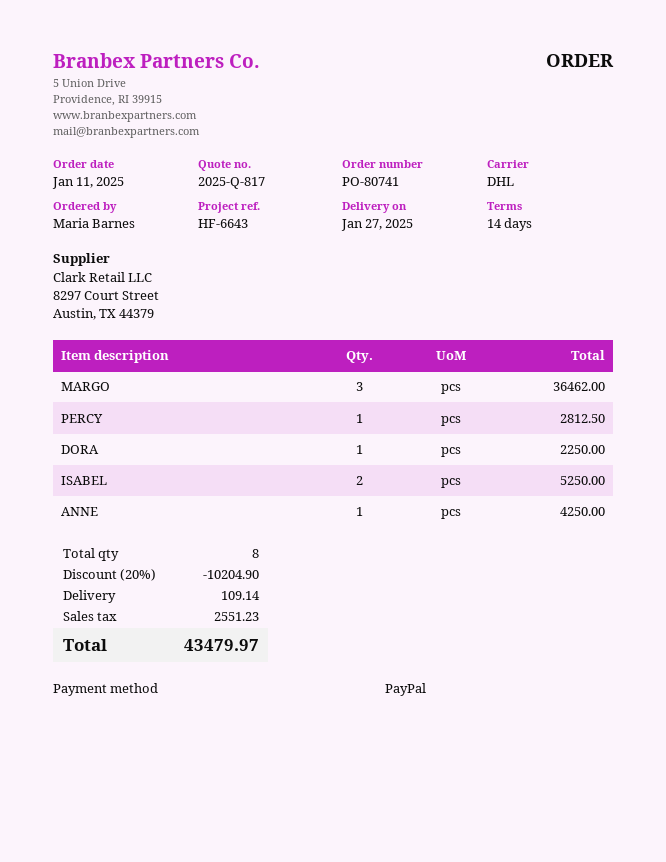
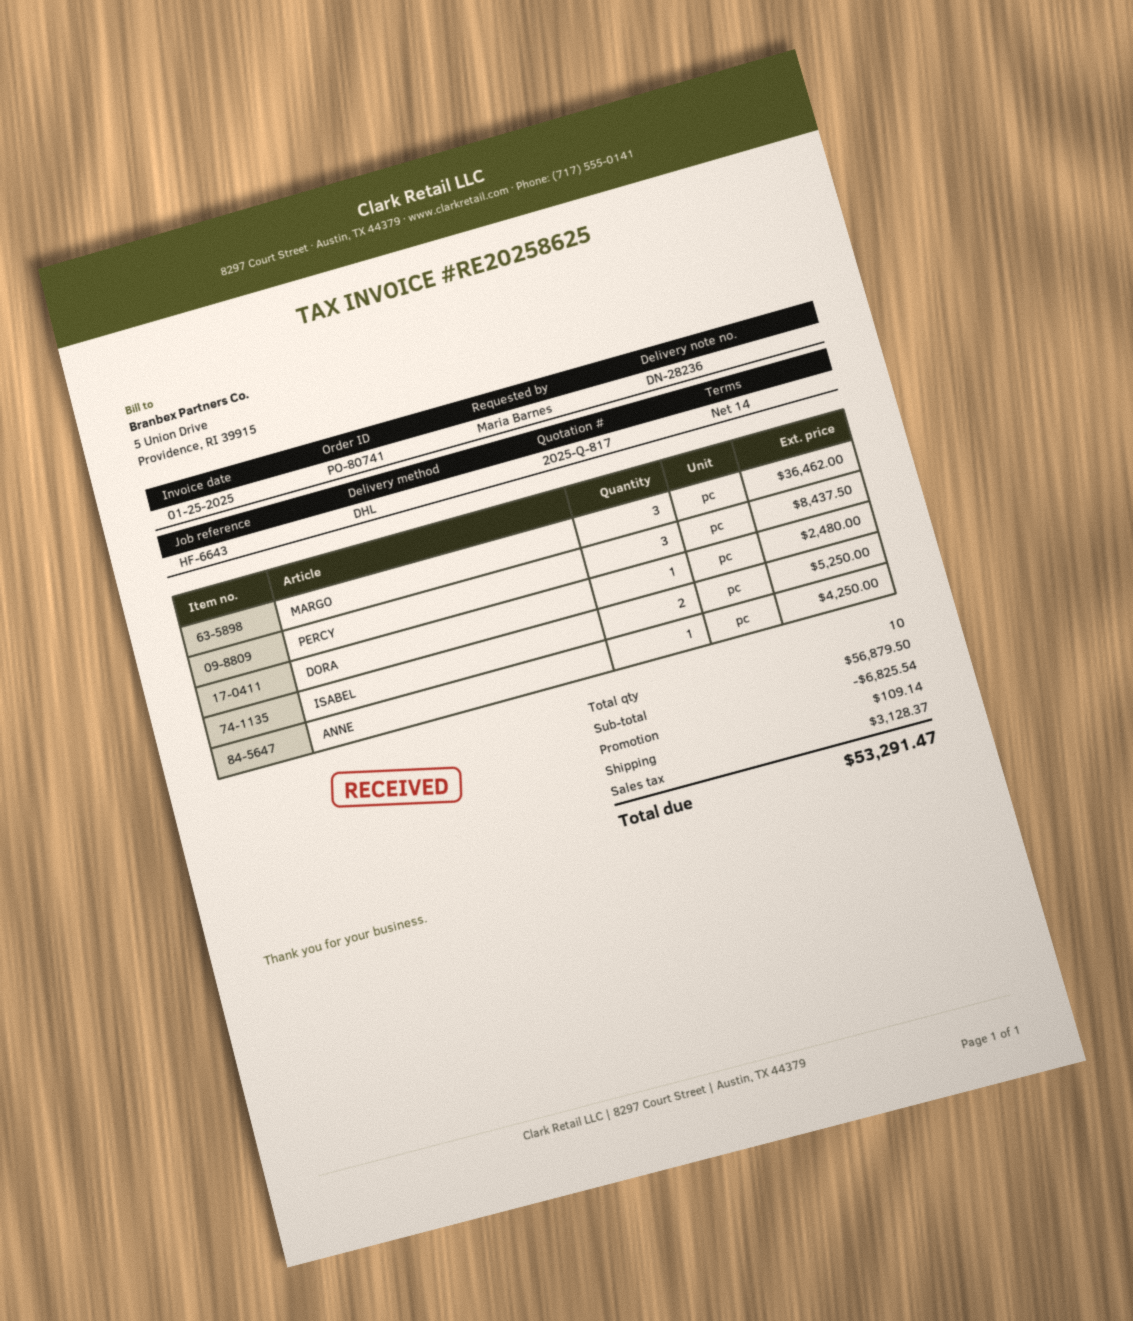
PERCY: 1 for 2812.50 -> 3 for 8437.50
DORA: 1 for 2250.00 -> 1 for 2480.00
total quantity: 8 -> 10
discount: 10204.90 -> 6825.54
tax: 2551.23 -> 3128.37
total: 43479.97 -> 53291.47

